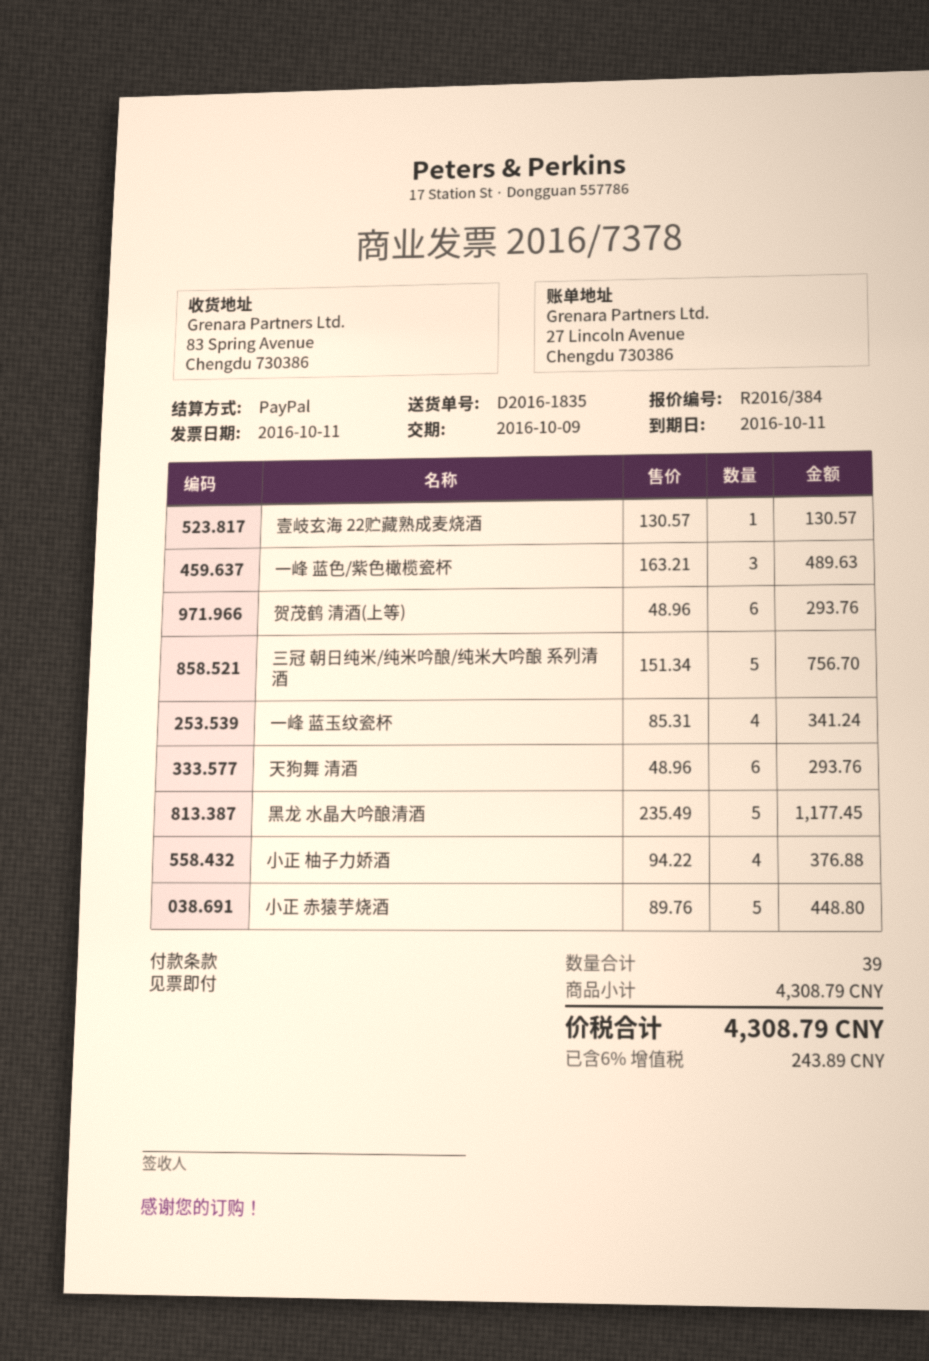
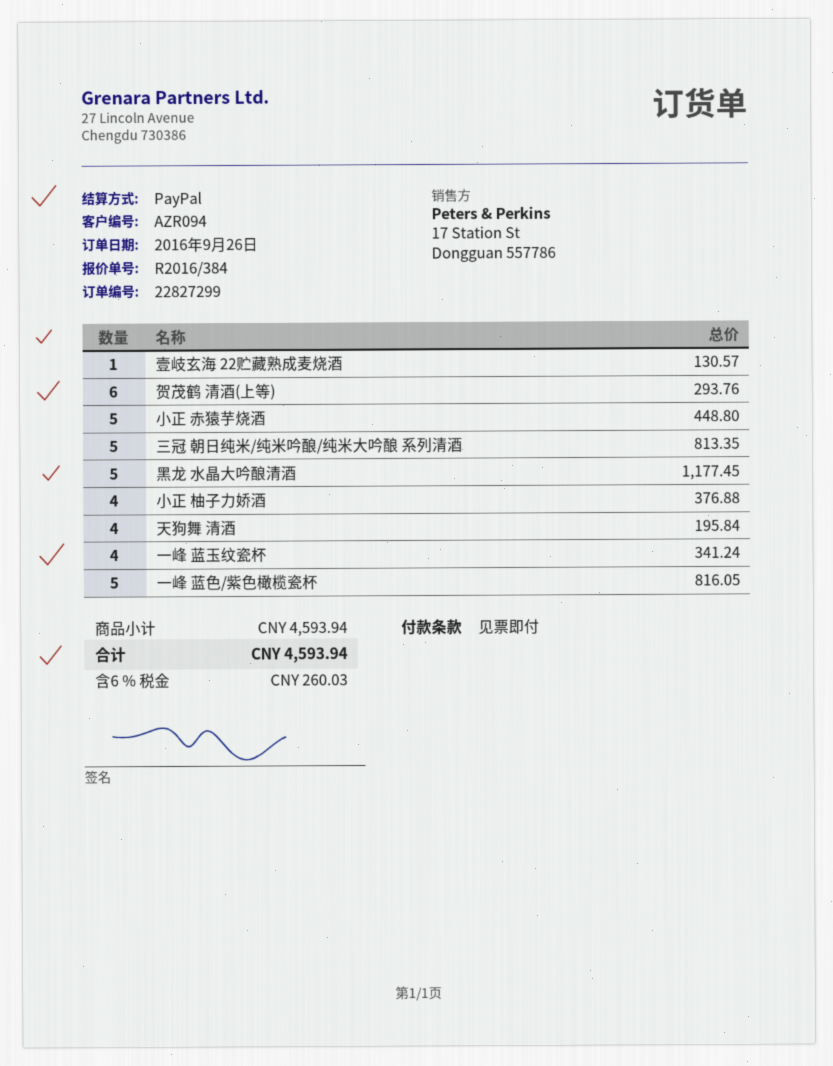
一峰 蓝色/紫色橄榄瓷杯: 3 for 489.63 -> 5 for 816.05
三冠 朝日纯米/纯米吟酿/纯米大吟酿 系列清酒: 5 for 756.70 -> 5 for 813.35
天狗舞 清酒: 6 for 293.76 -> 4 for 195.84
subtotal: 4308.79 -> 4593.94
tax: 6% = 243.89 -> 6% = 260.03
total: 4308.79 -> 4593.94

